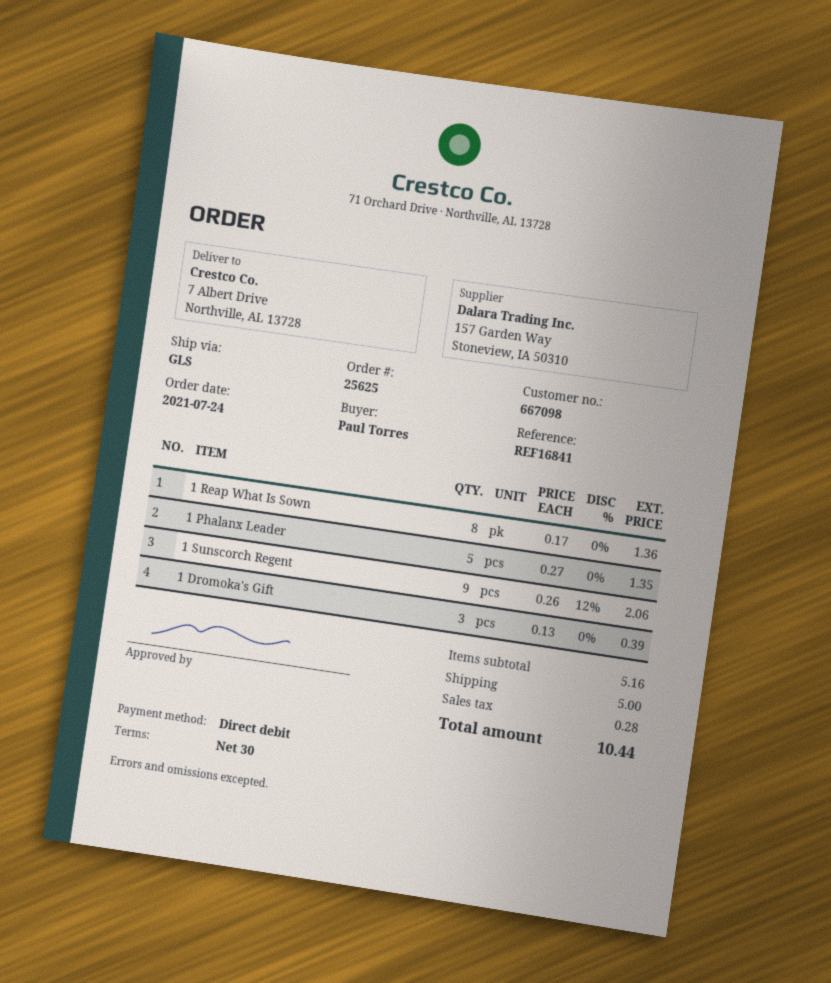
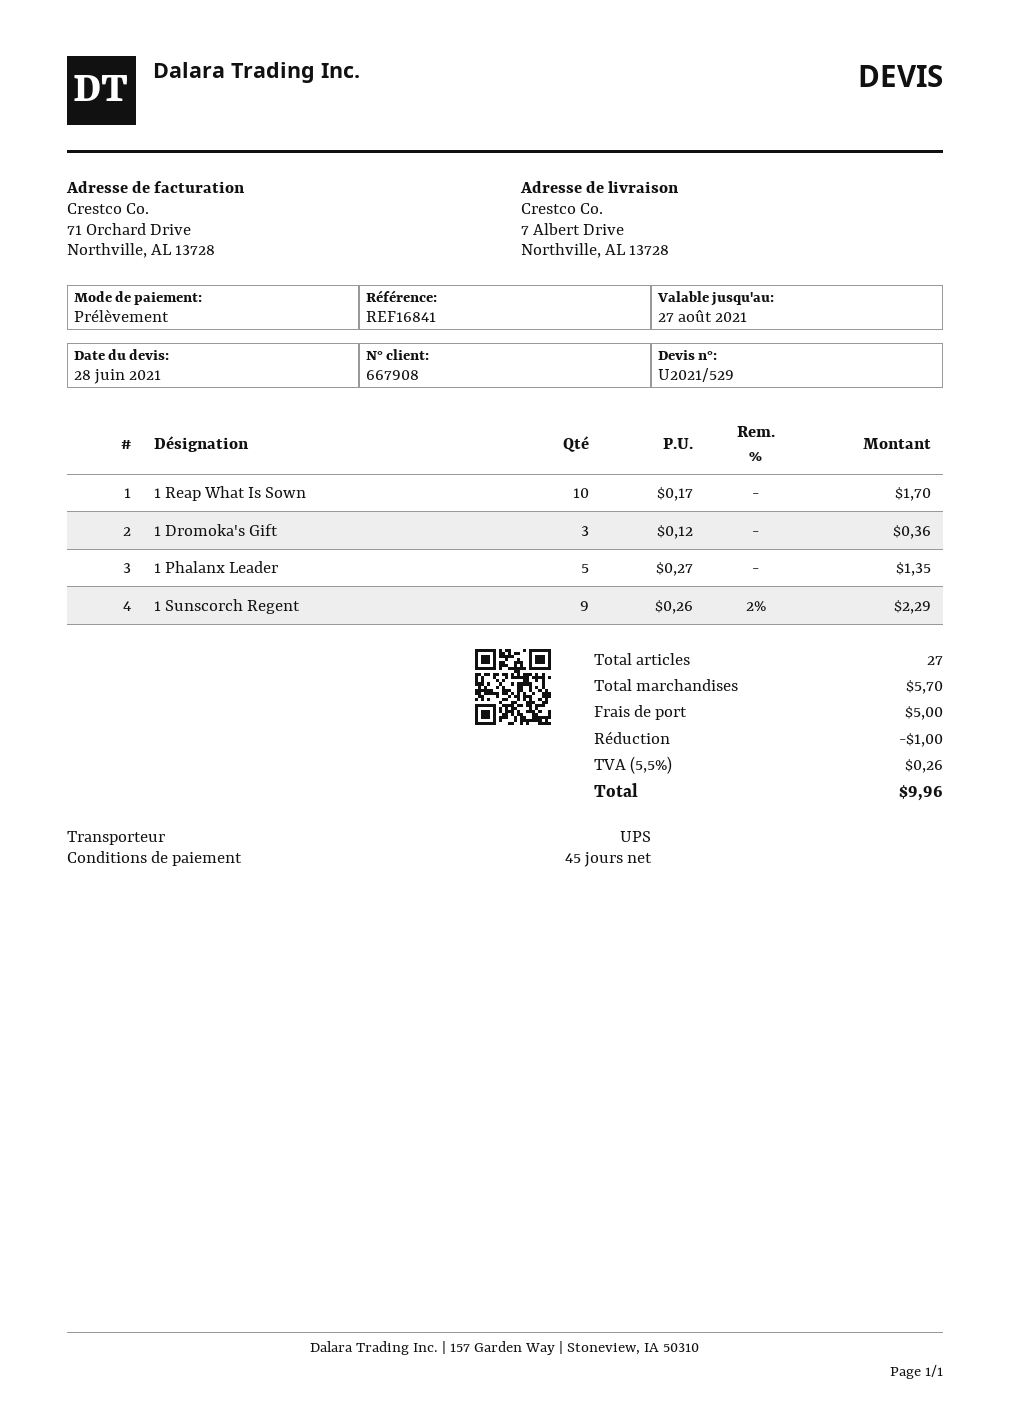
payment terms: 30 days -> 45 days
customer number: 667098 -> 667908
shipping method: GLS -> UPS
1 Reap What Is Sown: 8 x 0.17 = 1.36 -> 10 x 0.17 = 1.70
1 Sunscorch Regent: 9 x 0.26 - 12% = 2.06 -> 9 x 0.26 - 2% = 2.29
1 Dromoka's Gift: 3 x 0.13 = 0.39 -> 3 x 0.12 = 0.36
subtotal: 5.16 -> 5.70
discount: none -> 1.00
tax: 0.28 -> 0.26
total: 10.44 -> 9.96

